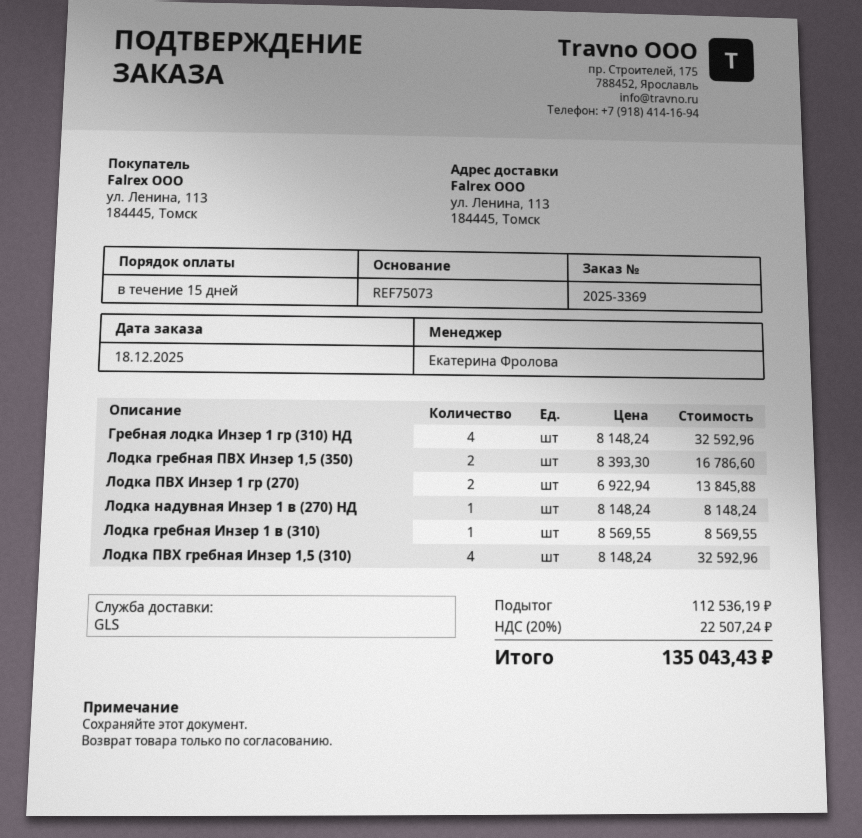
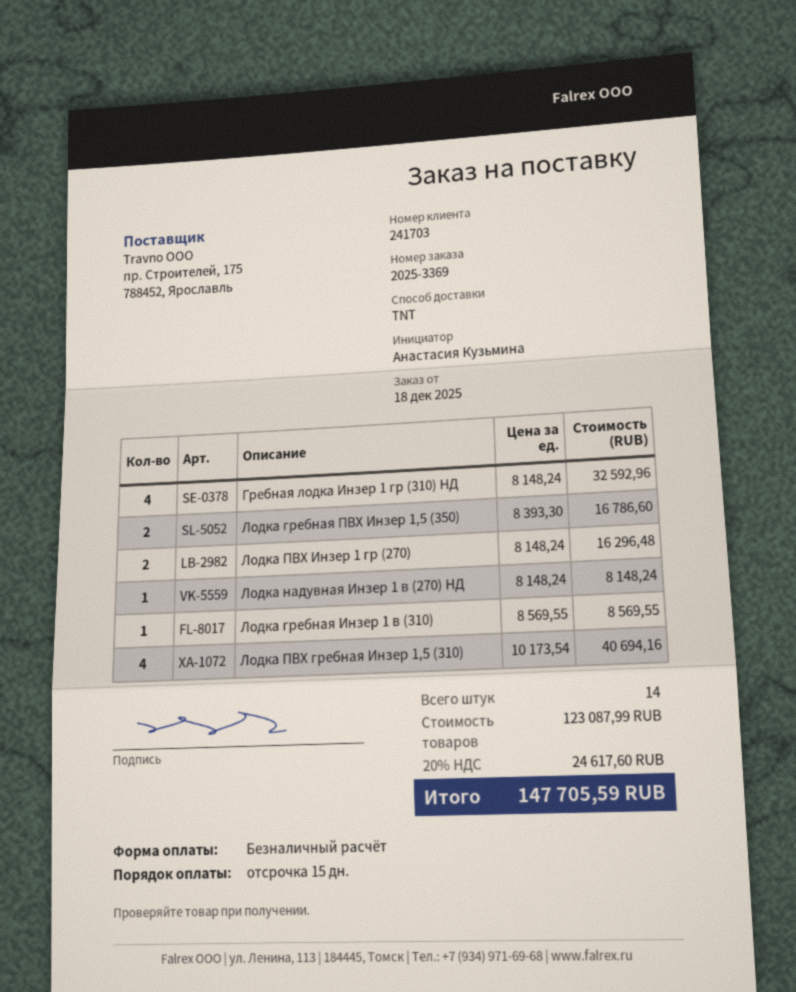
shipping method: GLS -> TNT
Лодка ПВХ Инзер 1 гр (270): 2 x 6922.94 = 13845.88 -> 2 x 8148.24 = 16296.48
Лодка ПВХ гребная Инзер 1,5 (310): 4 x 8148.24 = 32592.96 -> 4 x 10173.54 = 40694.16
subtotal: 112536.19 -> 123087.99
tax: 20% = 22507.24 -> 20% = 24617.60
total: 135043.43 -> 147705.59

